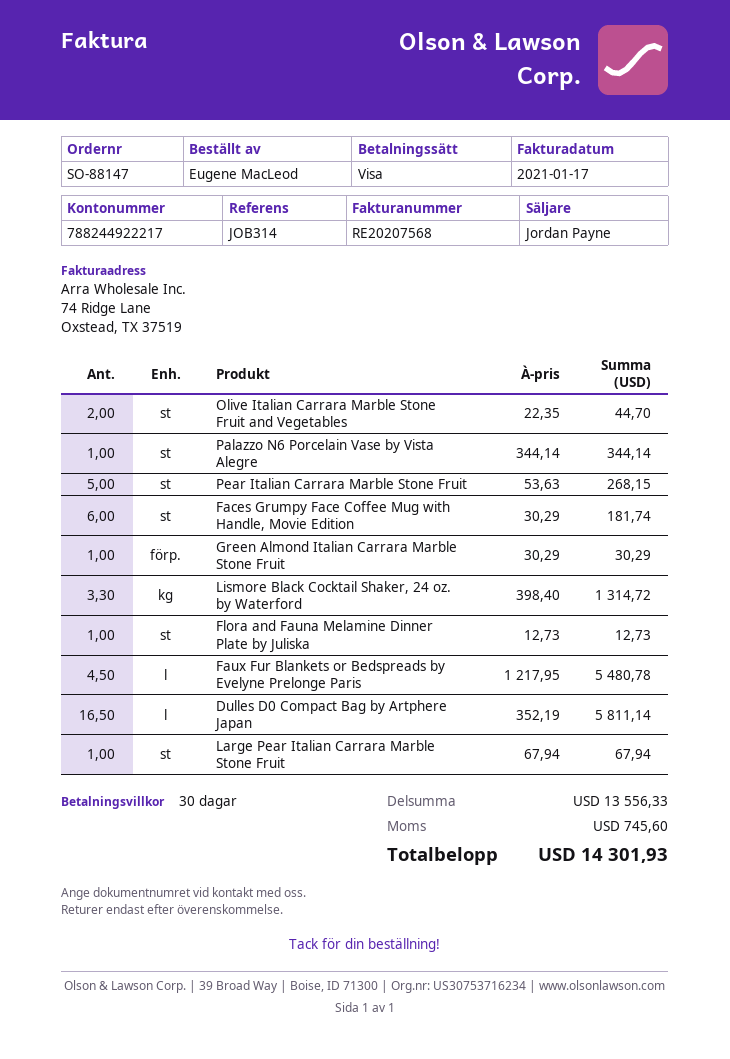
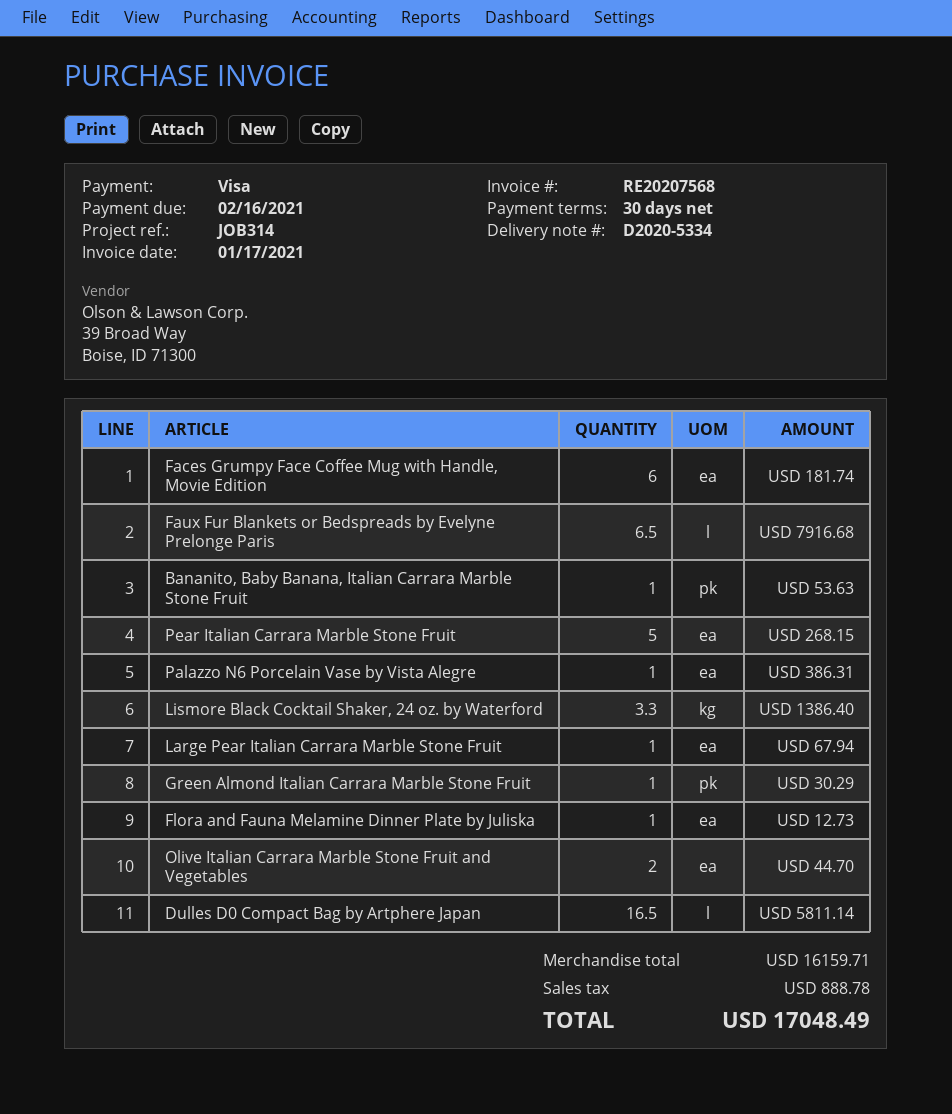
Palazzo N6 Porcelain Vase by Vista Alegre: 1 for 344.14 -> 1 for 386.31
Lismore Black Cocktail Shaker, 24 oz. by Waterford: 3.3 for 1314.72 -> 3.3 for 1386.40
Faux Fur Blankets or Bedspreads by Evelyne Prelonge Paris: 4.5 for 5480.78 -> 6.5 for 7916.68
Bananito, Baby Banana, Italian Carrara Marble Stone Fruit: none -> 1 for 53.63
subtotal: 13556.33 -> 16159.71
tax: 745.60 -> 888.78
total: 14301.93 -> 17048.49

